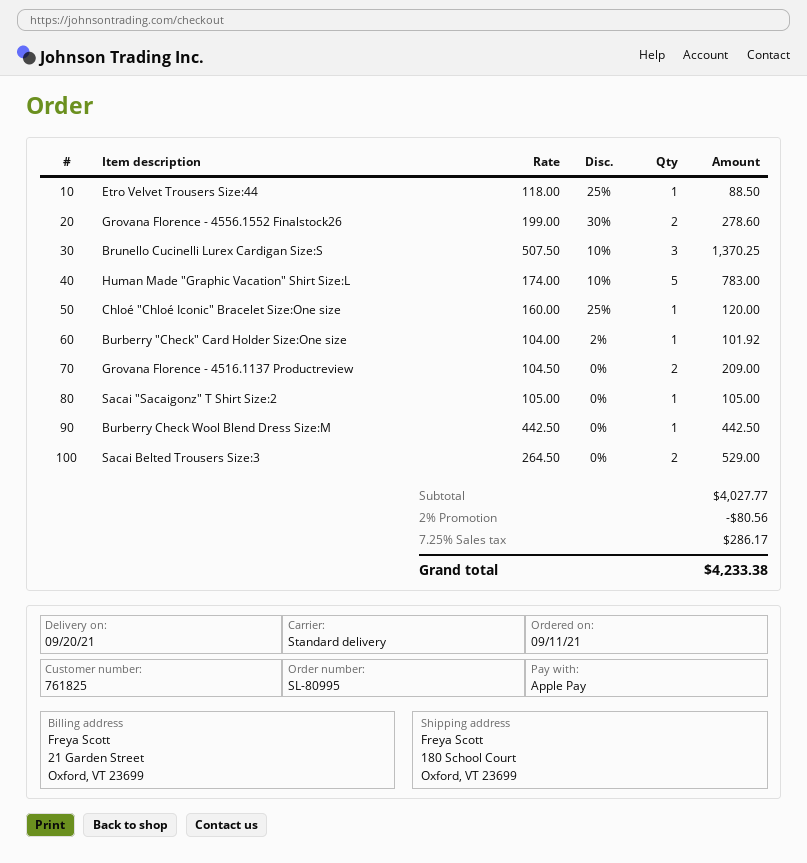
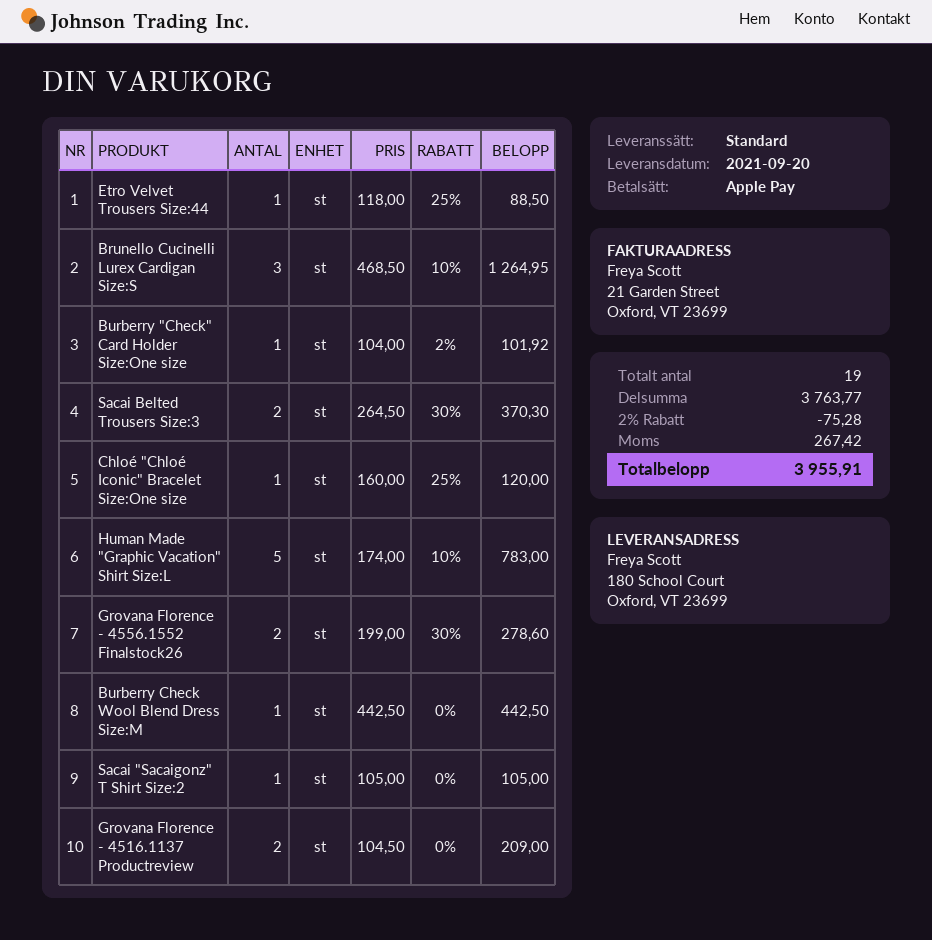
Brunello Cucinelli Lurex Cardigan Size:S: 3 x 507.50 - 10% = 1370.25 -> 3 x 468.50 - 10% = 1264.95
Sacai Belted Trousers Size:3: 2 x 264.50 = 529.00 -> 2 x 264.50 - 30% = 370.30
subtotal: 4027.77 -> 3763.77
discount: 2% = 80.56 -> 2% = 75.28
tax: 286.17 -> 267.42
total: 4233.38 -> 3955.91

